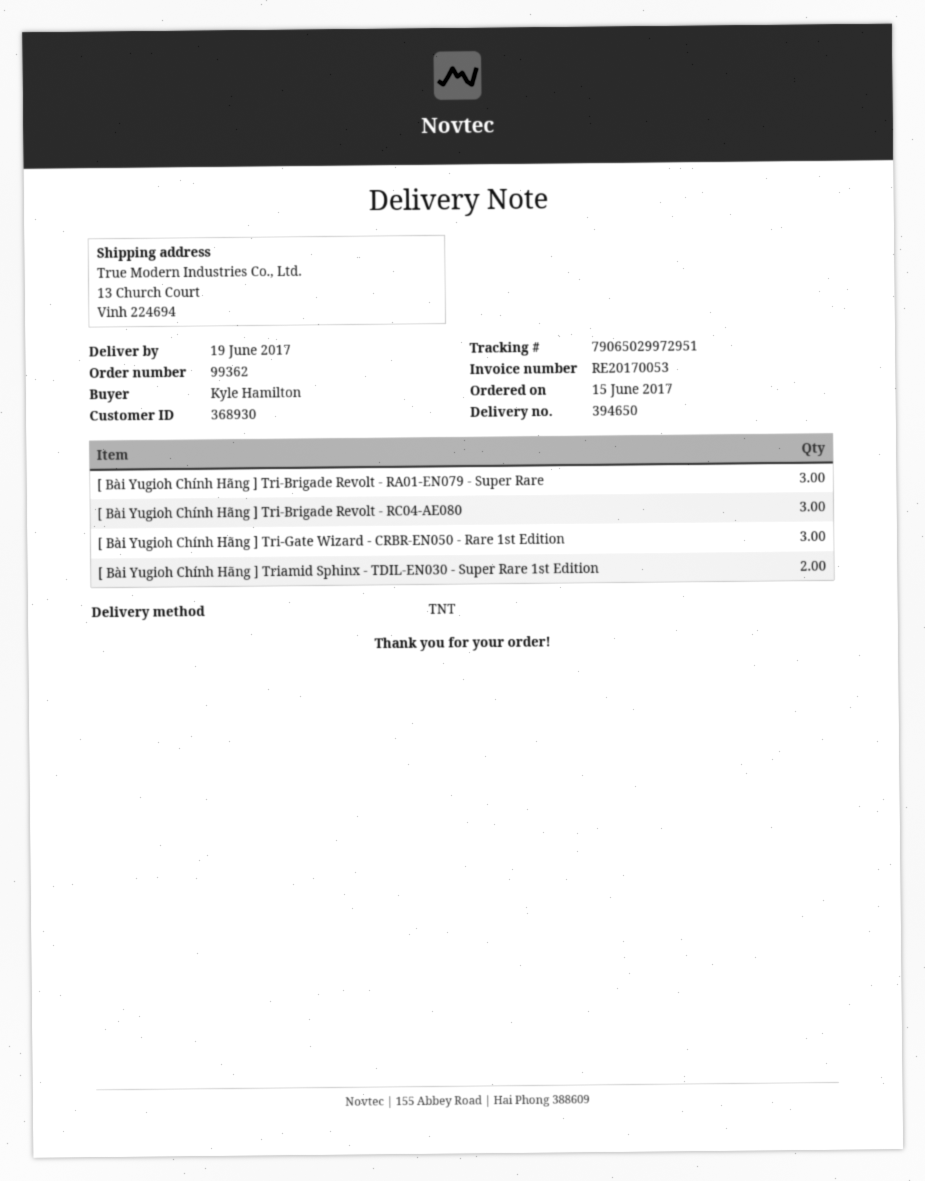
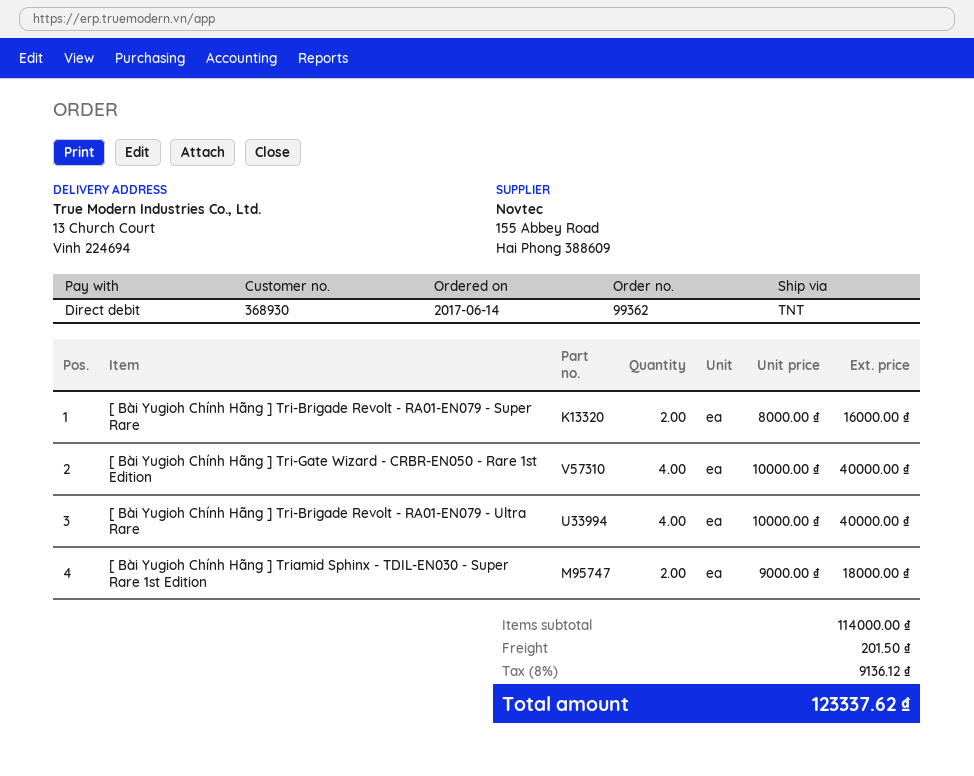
order date: 2017-06-15 -> 2017-06-14
[ Bài Yugioh Chính Hãng ] Tri-Brigade Revolt - RA01-EN079 - Super Rare: 3 -> 2
[ Bài Yugioh Chính Hãng ] Tri-Brigade Revolt - RC04-AE080: 3 -> none
[ Bài Yugioh Chính Hãng ] Tri-Gate Wizard - CRBR-EN050 - Rare 1st Edition: 3 -> 4
[ Bài Yugioh Chính Hãng ] Tri-Brigade Revolt - RA01-EN079 - Ultra Rare: none -> 4

